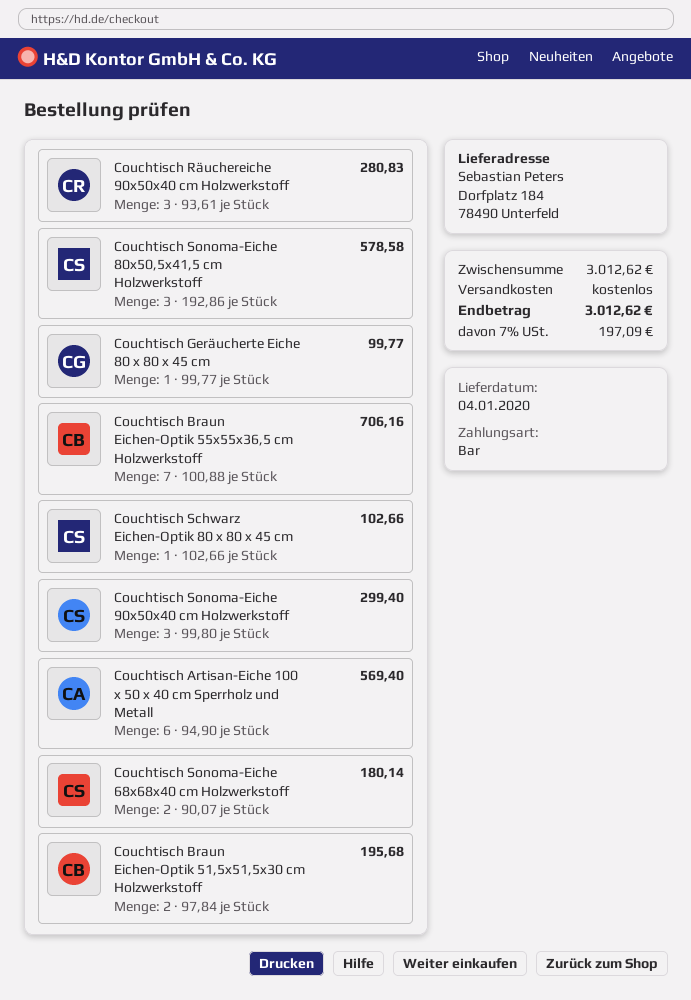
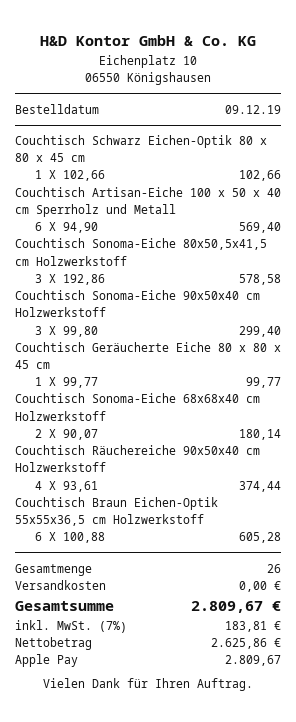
payment method: cash -> Apple Pay
Couchtisch Räuchereiche 90x50x40 cm Holzwerkstoff: 3 x 93.61 = 280.83 -> 4 x 93.61 = 374.44
Couchtisch Braun Eichen-Optik 55x55x36,5 cm Holzwerkstoff: 7 x 100.88 = 706.16 -> 6 x 100.88 = 605.28
Couchtisch Braun Eichen-Optik 51,5x51,5x30 cm Holzwerkstoff: 2 x 97.84 = 195.68 -> none
tax: 7% = 197.09 -> 7% = 183.81
total: 3012.62 -> 2809.67

